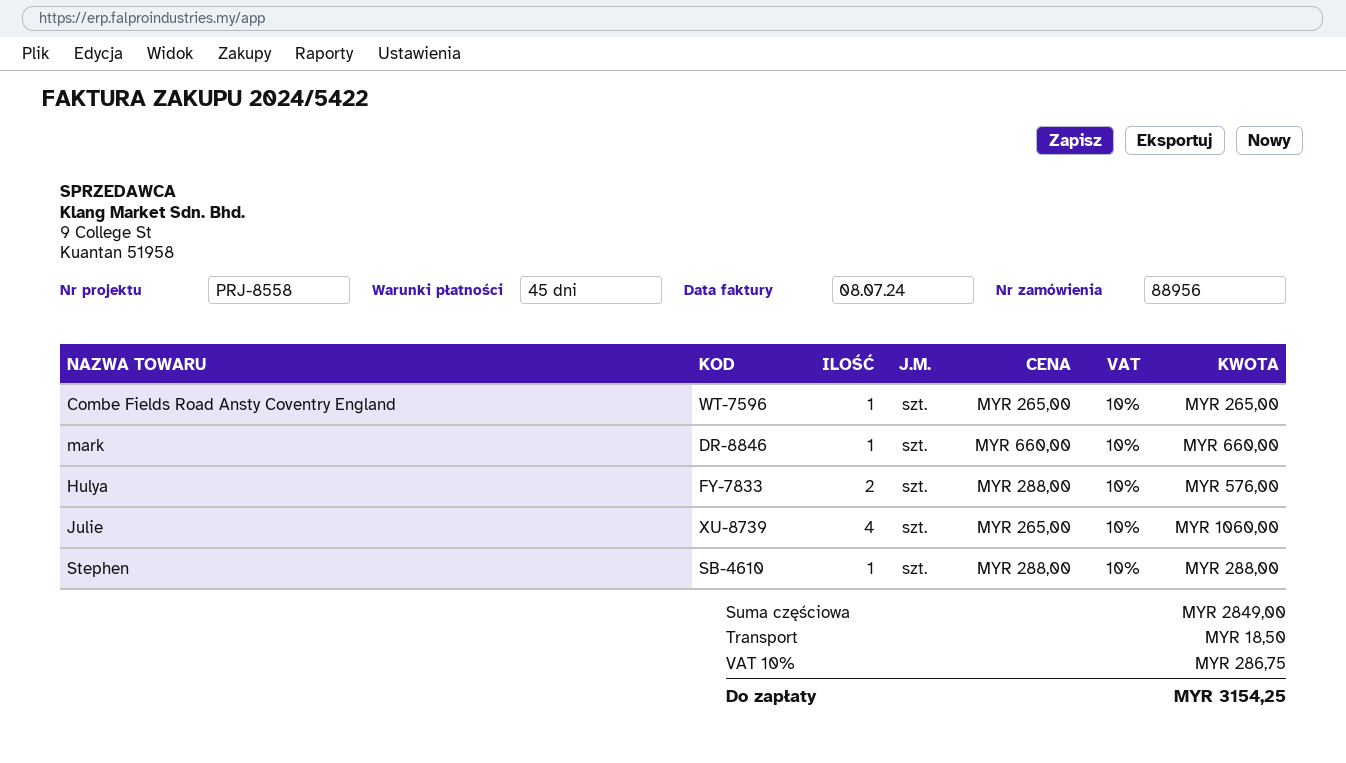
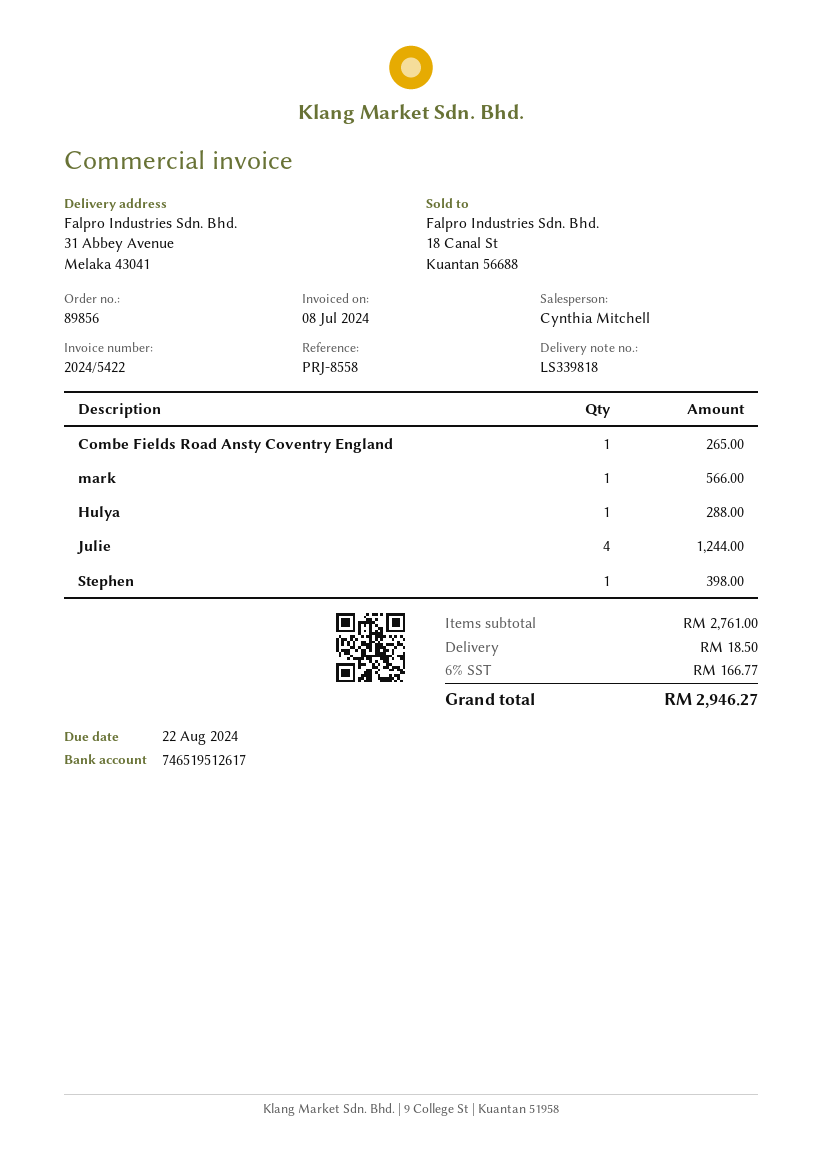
order number: 88956 -> 89856
mark: 1 for 660.00 -> 1 for 566.00
Hulya: 2 for 576.00 -> 1 for 288.00
Julie: 4 for 1060.00 -> 4 for 1244.00
Stephen: 1 for 288.00 -> 1 for 398.00
subtotal: 2849.00 -> 2761.00
tax: 10% = 286.75 -> 6% = 166.77
total: 3154.25 -> 2946.27

